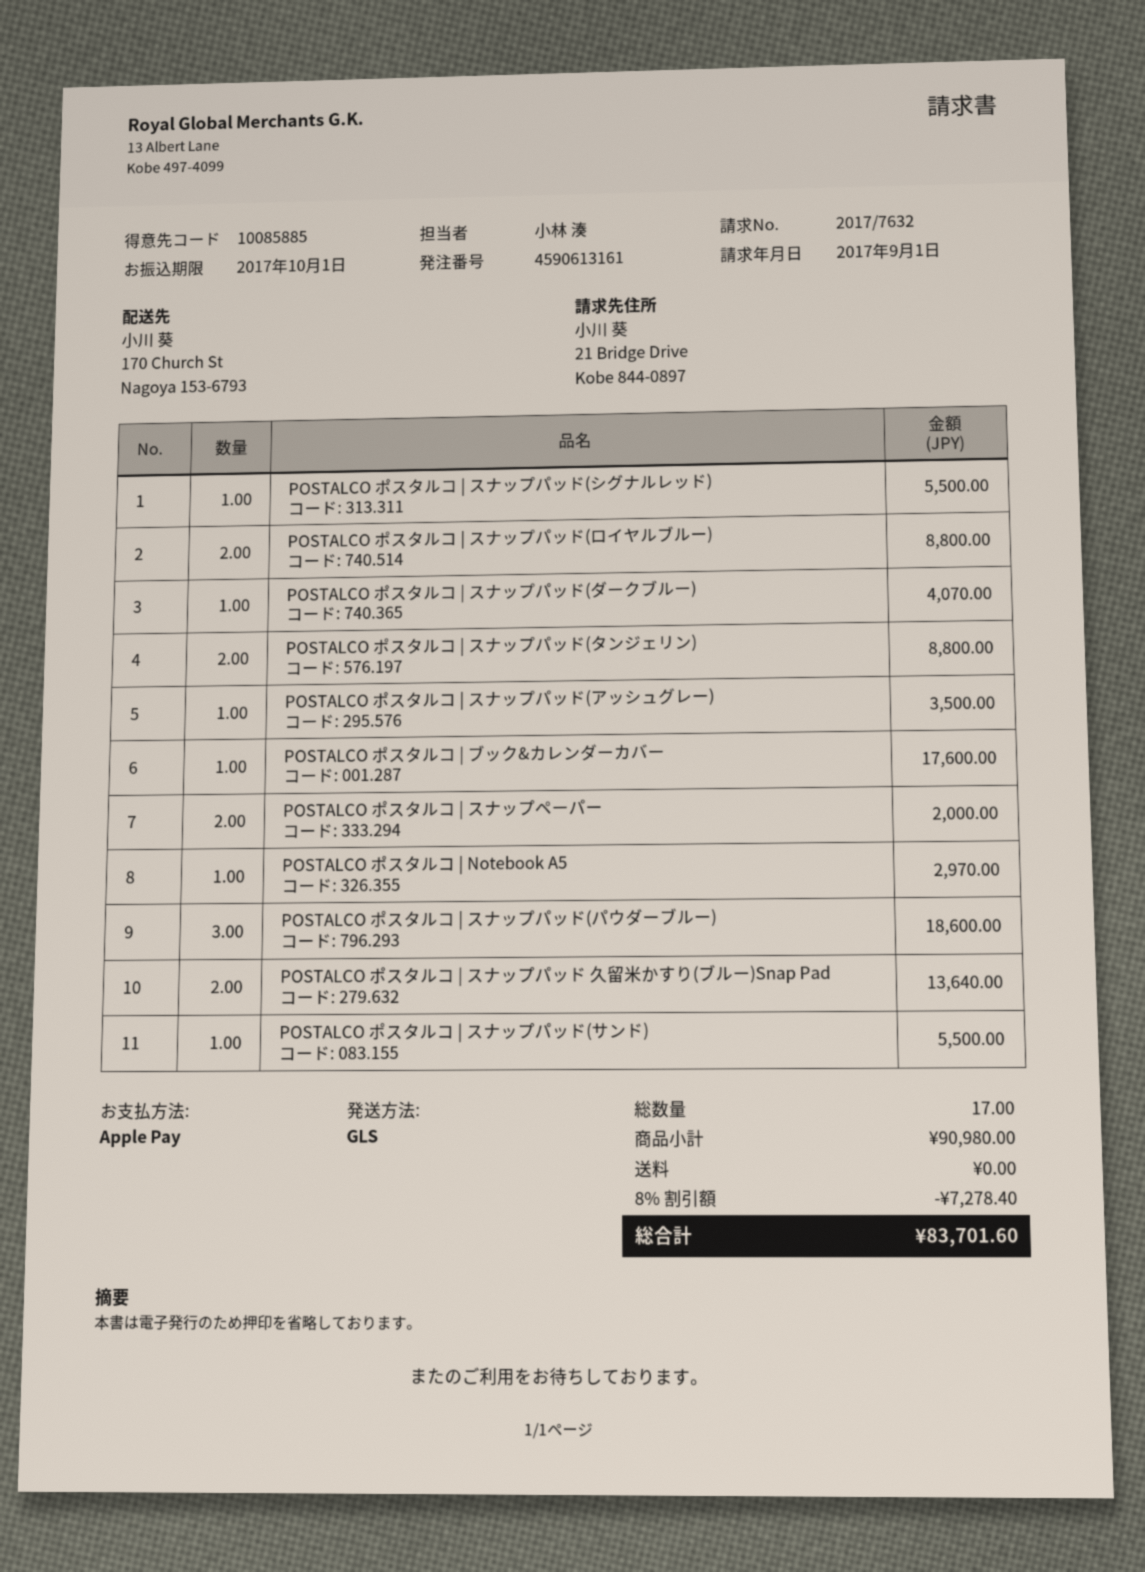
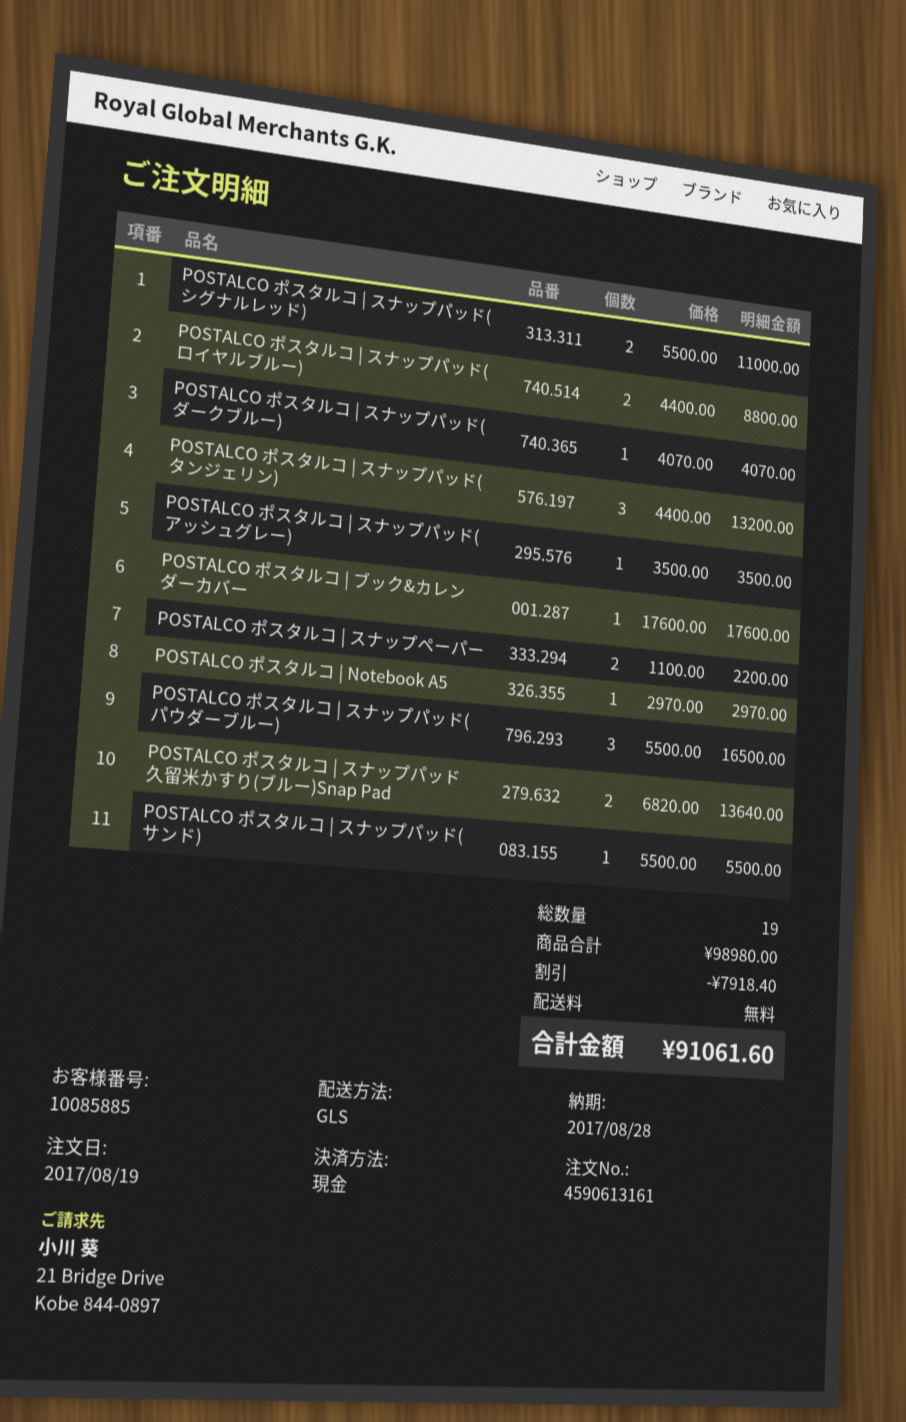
payment method: Apple Pay -> cash
POSTALCO ポスタルコ | スナップパッド(シグナルレッド): 1 for 5500.00 -> 2 for 11000.00
POSTALCO ポスタルコ | スナップパッド(タンジェリン): 2 for 8800.00 -> 3 for 13200.00
POSTALCO ポスタルコ | スナップペーパー: 2 for 2000.00 -> 2 for 2200.00
POSTALCO ポスタルコ | スナップパッド(パウダーブルー): 3 for 18600.00 -> 3 for 16500.00
total quantity: 17 -> 19
subtotal: 90980.00 -> 98980.00
discount: 7278.40 -> 7918.40
total: 83701.60 -> 91061.60

